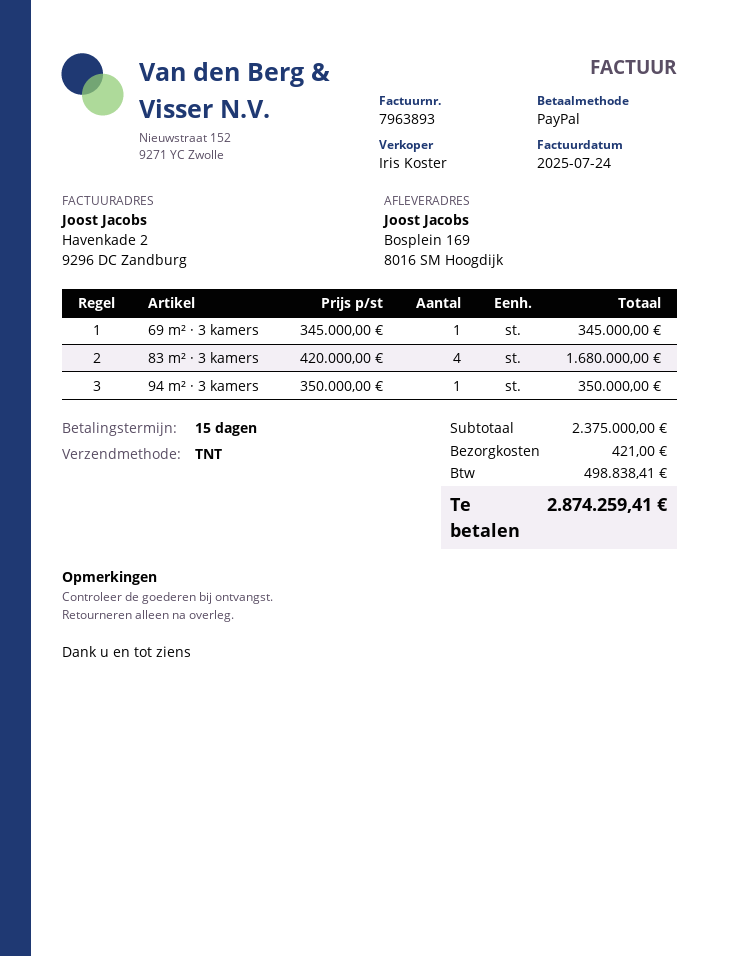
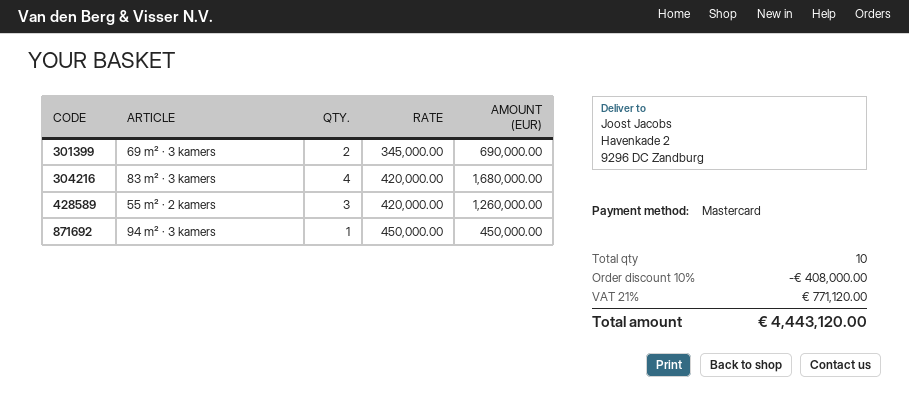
payment method: PayPal -> Mastercard
ship to: Bosplein 169, 8016 SM Hoogdijk -> Havenkade 2, 9296 DC Zandburg
69 m² · 3 kamers: 1 x 345000.00 = 345000.00 -> 2 x 345000.00 = 690000.00
94 m² · 3 kamers: 1 x 350000.00 = 350000.00 -> 1 x 450000.00 = 450000.00
55 m² · 2 kamers: none -> 3 x 420000.00 = 1260000.00
discount: none -> 10% = 408000.00
shipping: 421.00 -> none
tax: 498838.41 -> 771120.00
total: 2874259.41 -> 4443120.00

